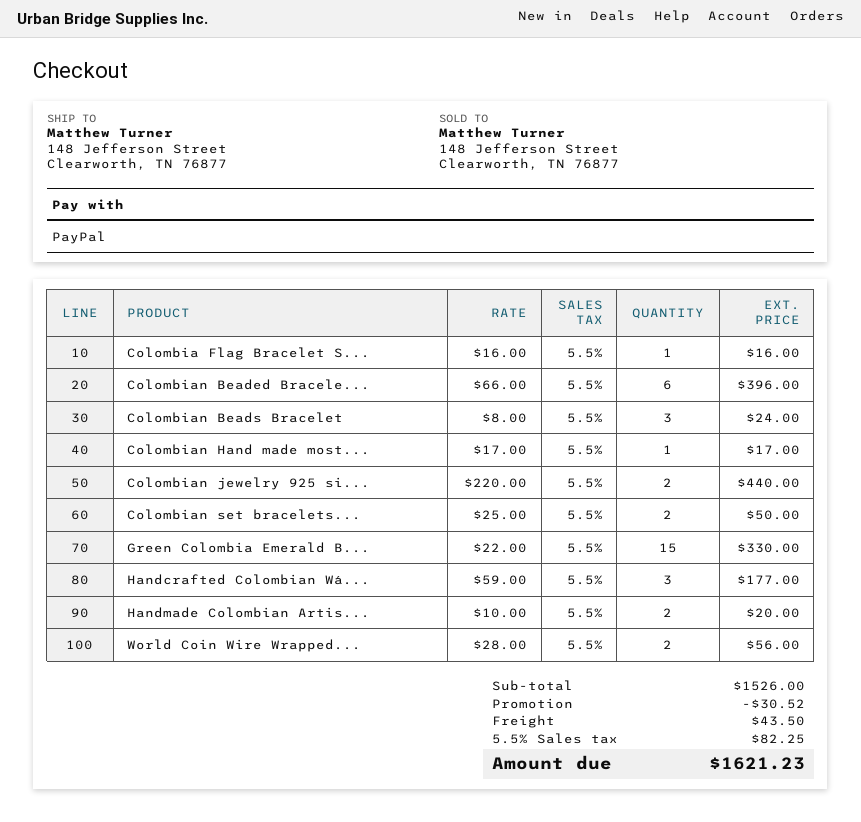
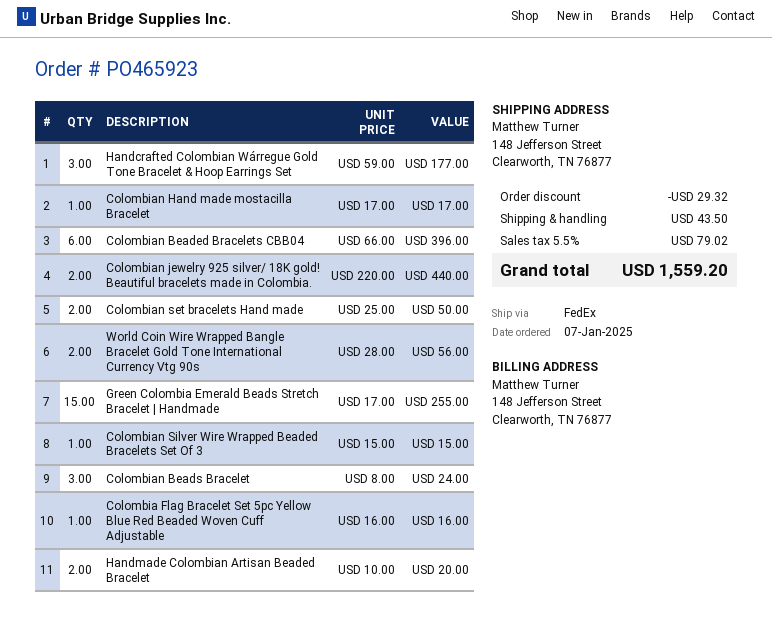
Green Colombia Emerald B...: 15 x 22.00 = 330.00 -> 15 x 17.00 = 255.00
Colombian Silver Wire Wrapped Beaded Bracelets Set Of 3: none -> 1 x 15.00 = 15.00
discount: 30.52 -> 29.32
tax: 5.5% = 82.25 -> 5.5% = 79.02
total: 1621.23 -> 1559.20

